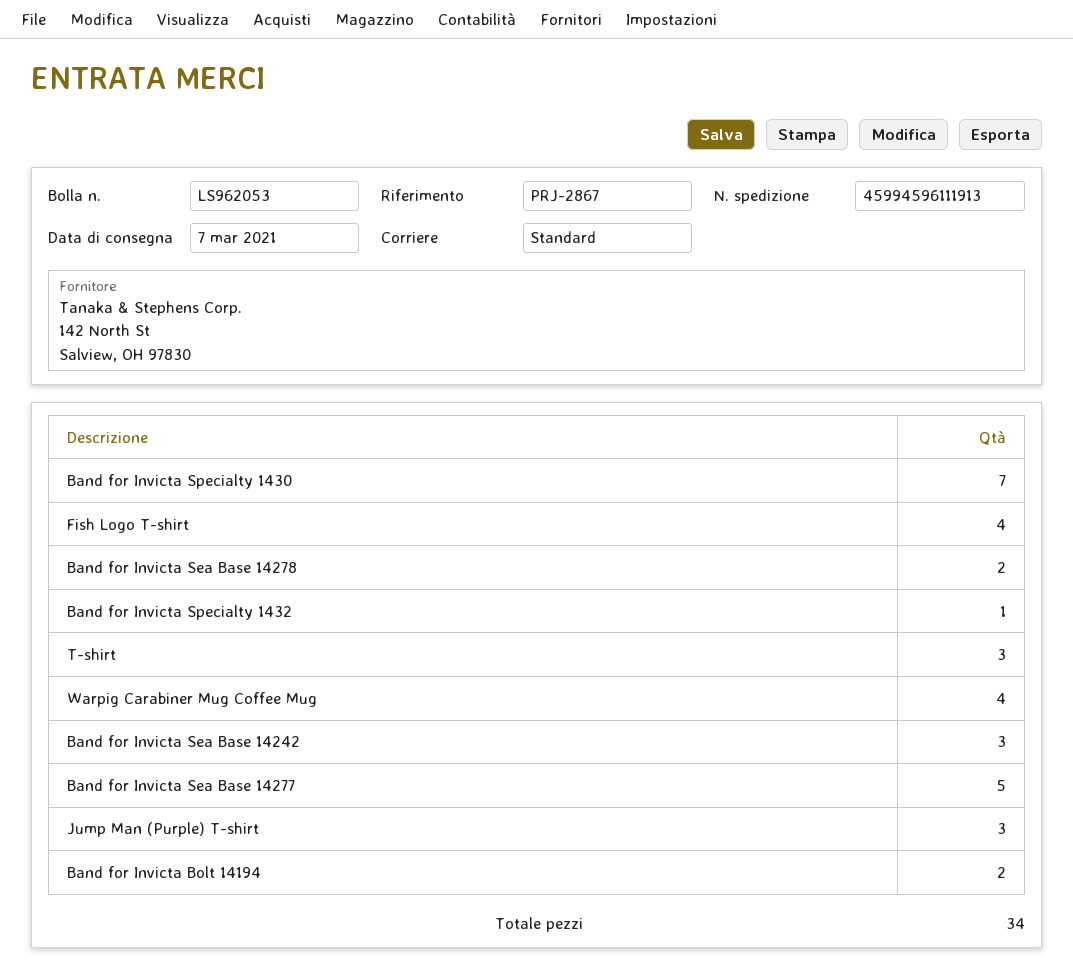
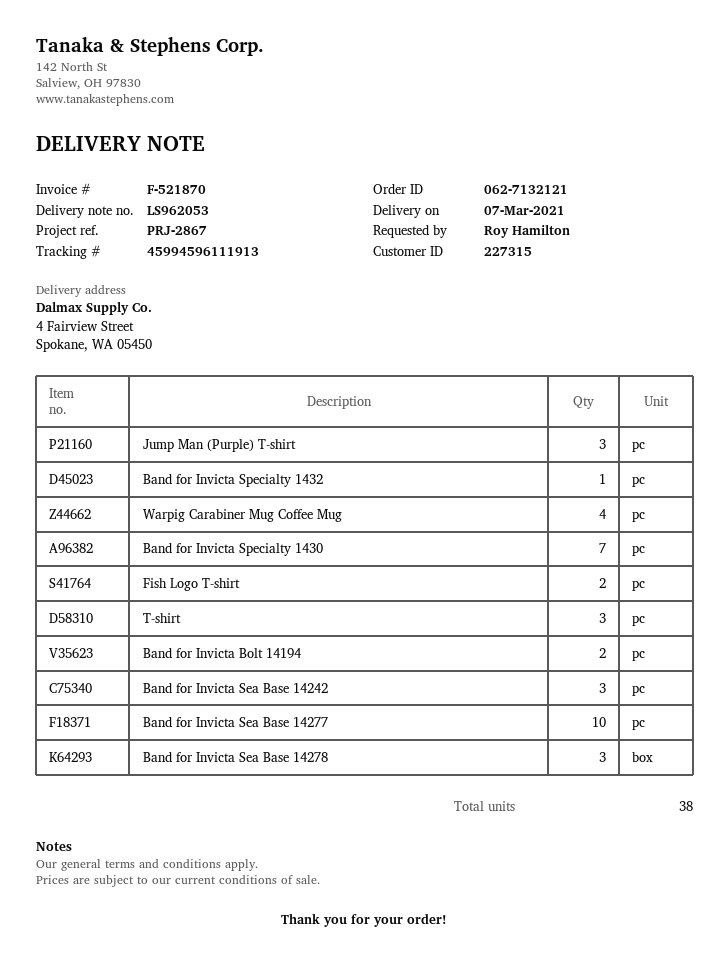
Fish Logo T-shirt: 4 -> 2
Band for Invicta Sea Base 14278: 2 -> 3
Band for Invicta Sea Base 14277: 5 -> 10
total quantity: 34 -> 38

